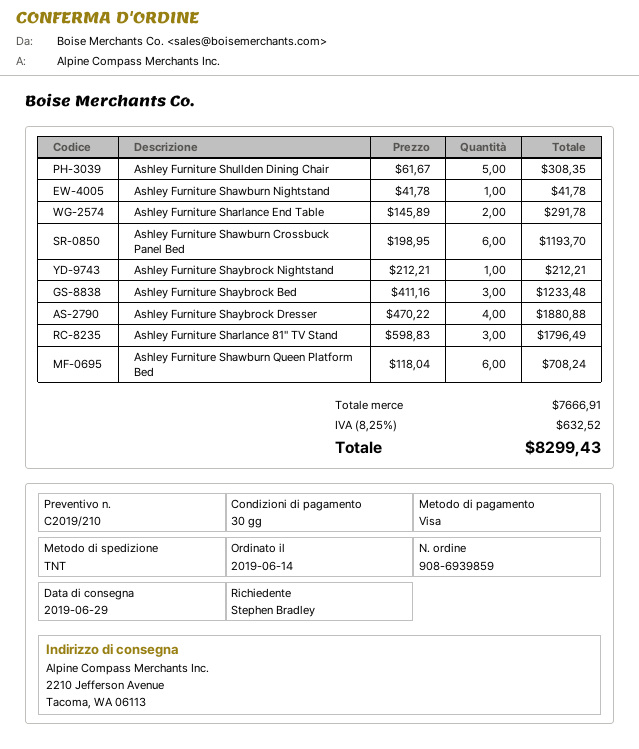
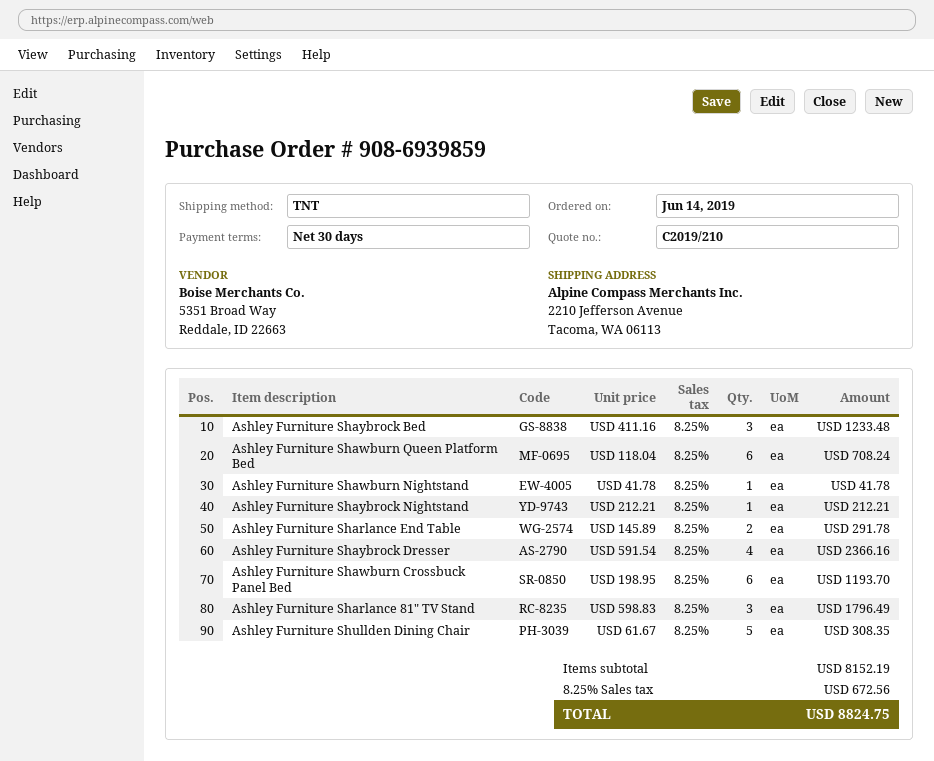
Ashley Furniture Shaybrock Dresser: 4 x 470.22 = 1880.88 -> 4 x 591.54 = 2366.16
subtotal: 7666.91 -> 8152.19
tax: 8.25% = 632.52 -> 8.25% = 672.56
total: 8299.43 -> 8824.75

